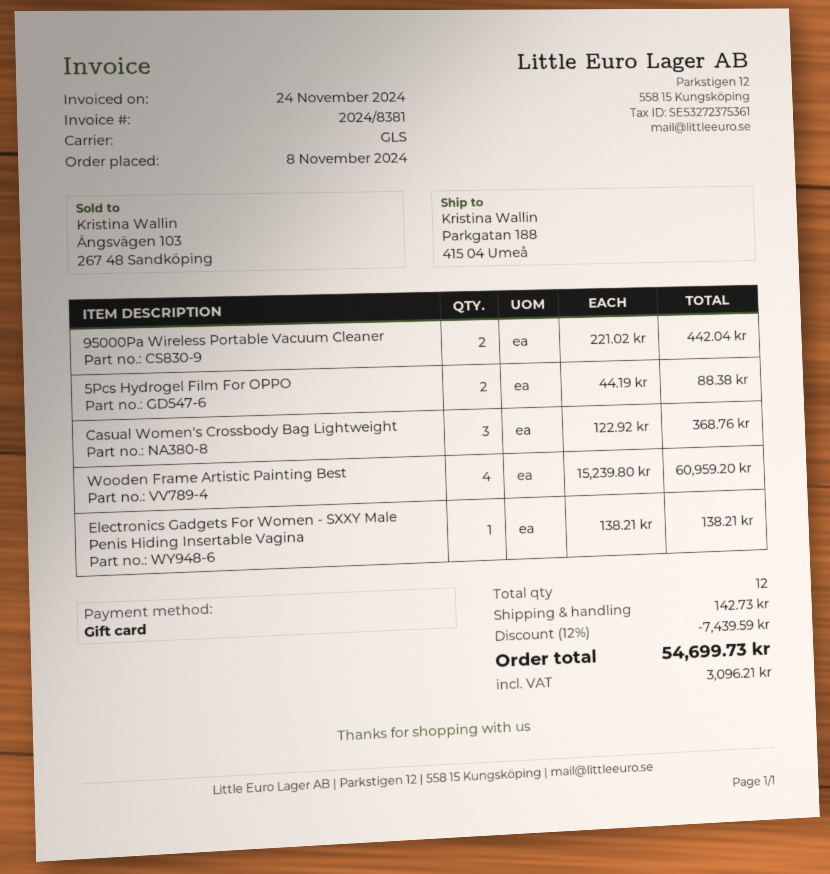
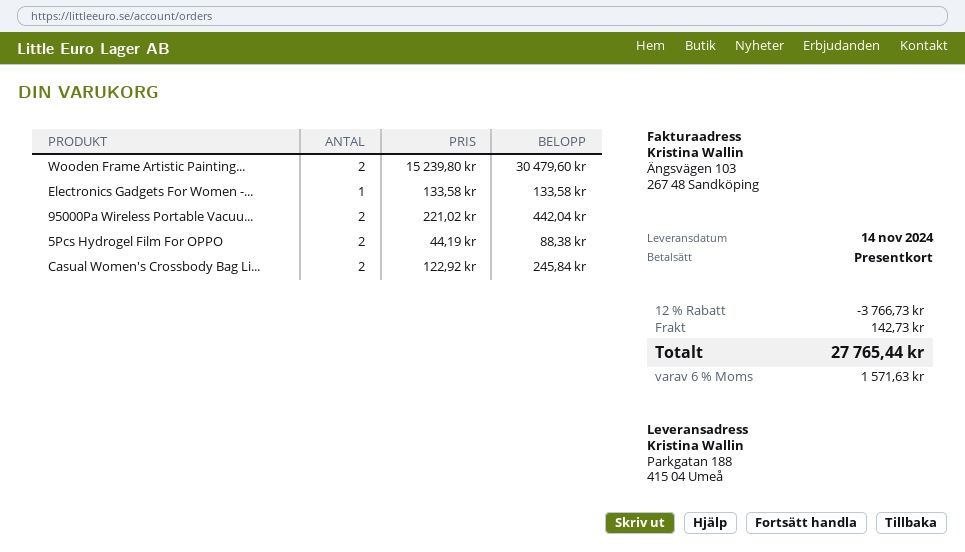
Casual Women's Crossbody Bag Lightweight: 3 x 122.92 = 368.76 -> 2 x 122.92 = 245.84
Wooden Frame Artistic Painting Best: 4 x 15239.80 = 60959.20 -> 2 x 15239.80 = 30479.60
Electronics Gadgets For Women - SXXY Male Penis Hiding Insertable Vagina: 1 x 138.21 = 138.21 -> 1 x 133.58 = 133.58
discount: 12% = 7439.59 -> 12% = 3766.73
tax: 3096.21 -> 1571.63
total: 54699.73 -> 27765.44

